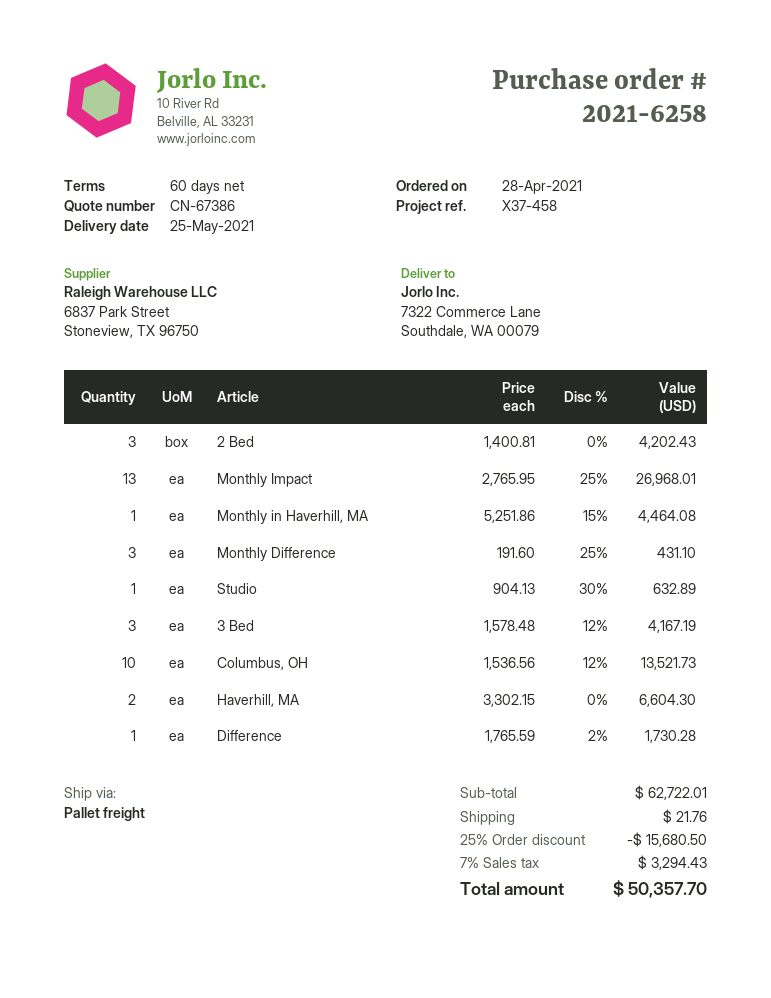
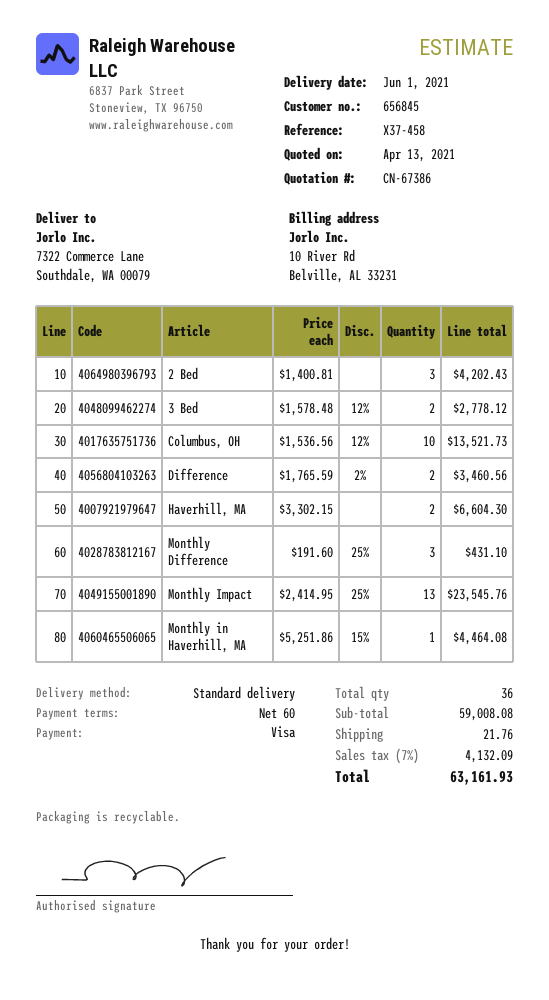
delivery date: 2021-05-25 -> 2021-06-01
shipping method: pallet freight -> standard
Monthly Impact: 13 x 2765.95 - 25% = 26968.01 -> 13 x 2414.95 - 25% = 23545.76
Studio: 1 x 904.13 - 30% = 632.89 -> none
3 Bed: 3 x 1578.48 - 12% = 4167.19 -> 2 x 1578.48 - 12% = 2778.12
Difference: 1 x 1765.59 - 2% = 1730.28 -> 2 x 1765.59 - 2% = 3460.56
subtotal: 62722.01 -> 59008.08
discount: 25% = 15680.50 -> none
tax: 7% = 3294.43 -> 7% = 4132.09
total: 50357.70 -> 63161.93

